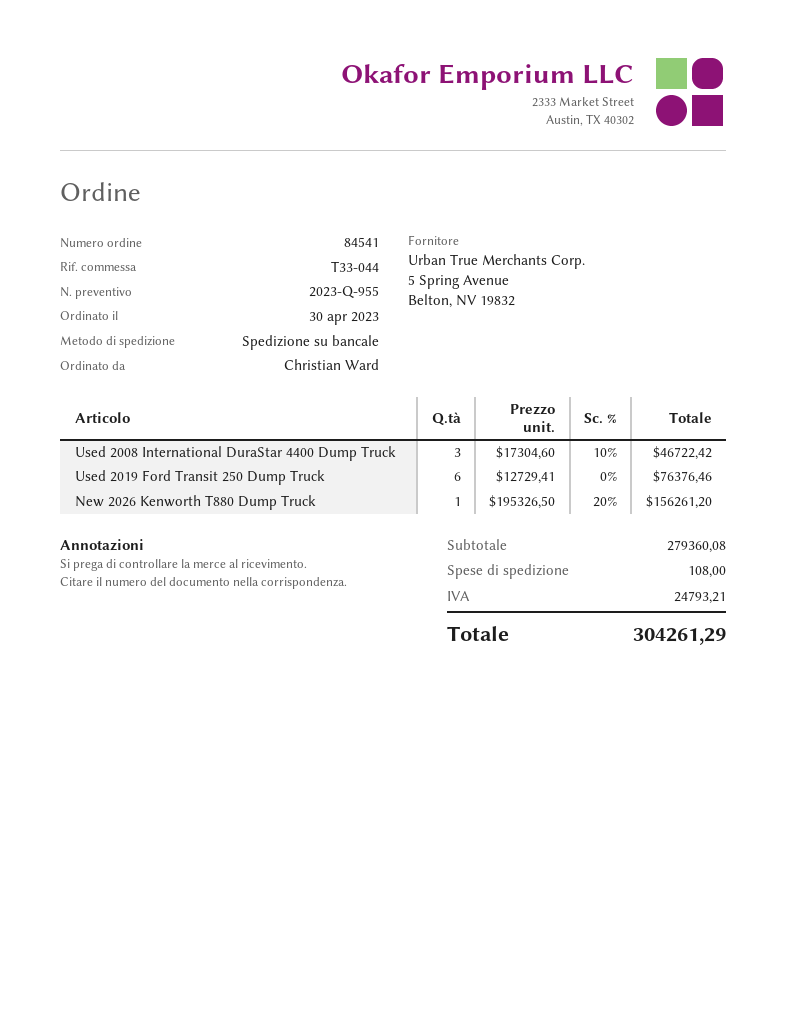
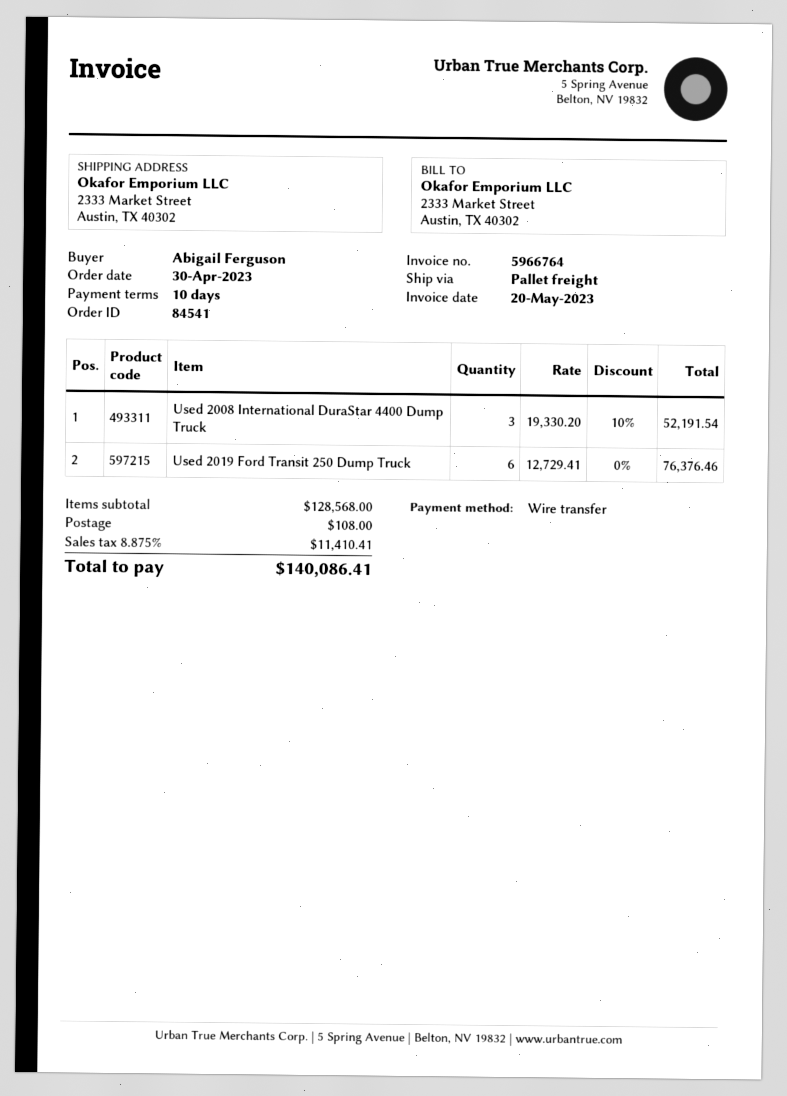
ordered by: Christian Ward -> Abigail Ferguson
Used 2008 International DuraStar 4400 Dump Truck: 3 x 17304.60 - 10% = 46722.42 -> 3 x 19330.20 - 10% = 52191.54
New 2026 Kenworth T880 Dump Truck: 1 x 195326.50 - 20% = 156261.20 -> none
subtotal: 279360.08 -> 128568.00
tax: 24793.21 -> 11410.41
total: 304261.29 -> 140086.41

